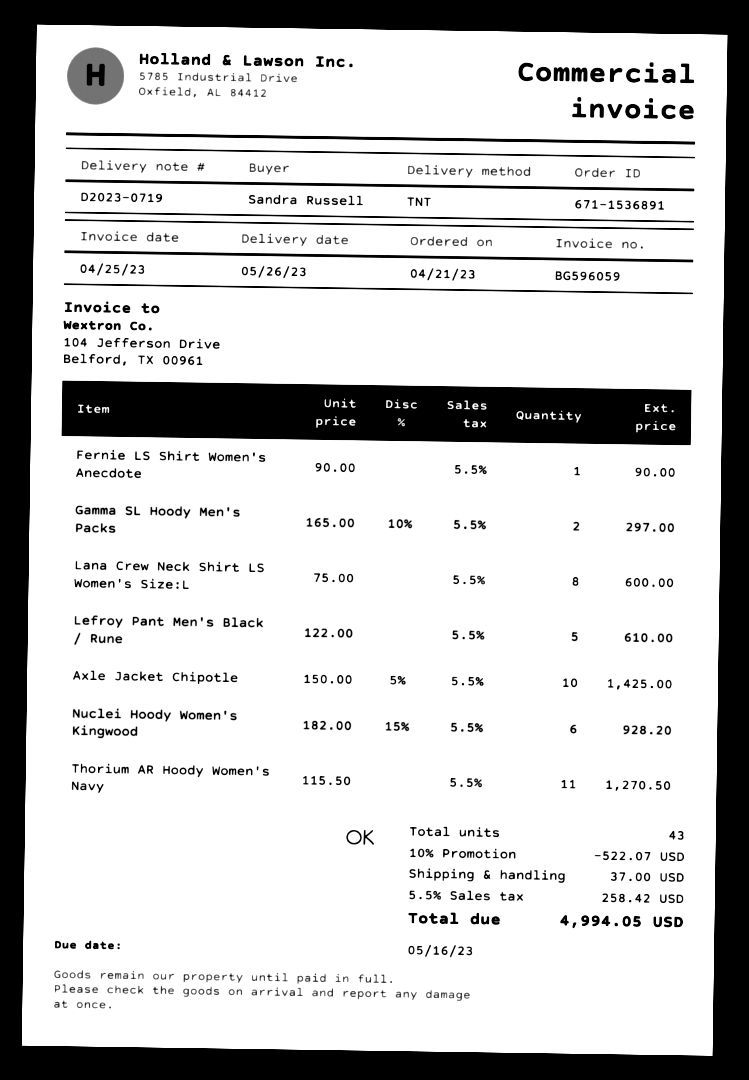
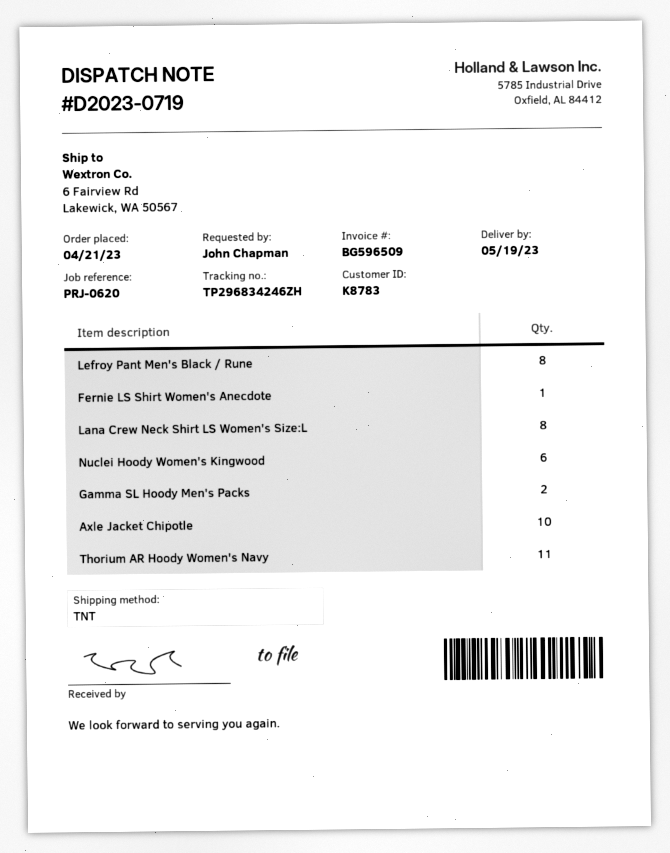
delivery date: 2023-05-26 -> 2023-05-19
invoice number: BG596059 -> BG596509
ordered by: Sandra Russell -> John Chapman
Lefroy Pant Men's Black / Rune: 5 -> 8

